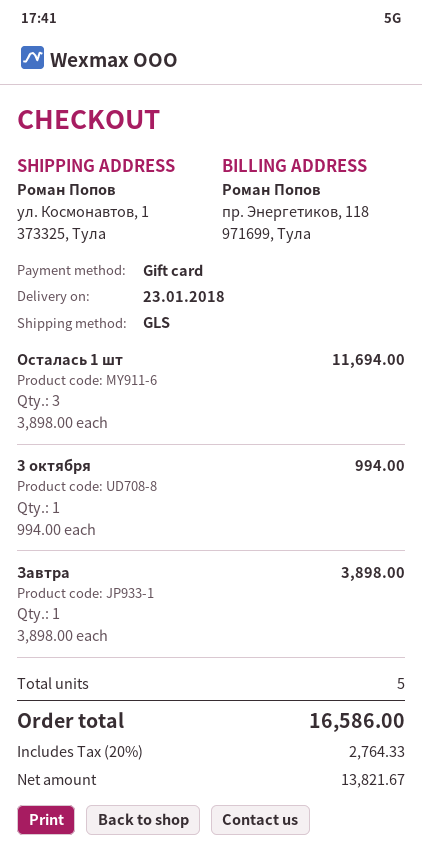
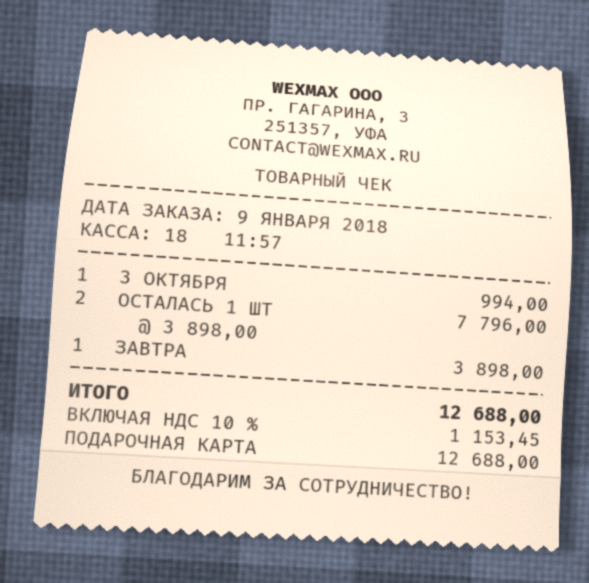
Осталась 1 шт: 3 x 3898.00 = 11694.00 -> 2 x 3898.00 = 7796.00
tax: 20% = 2764.33 -> 10% = 1153.45
total: 16586.00 -> 12688.00

